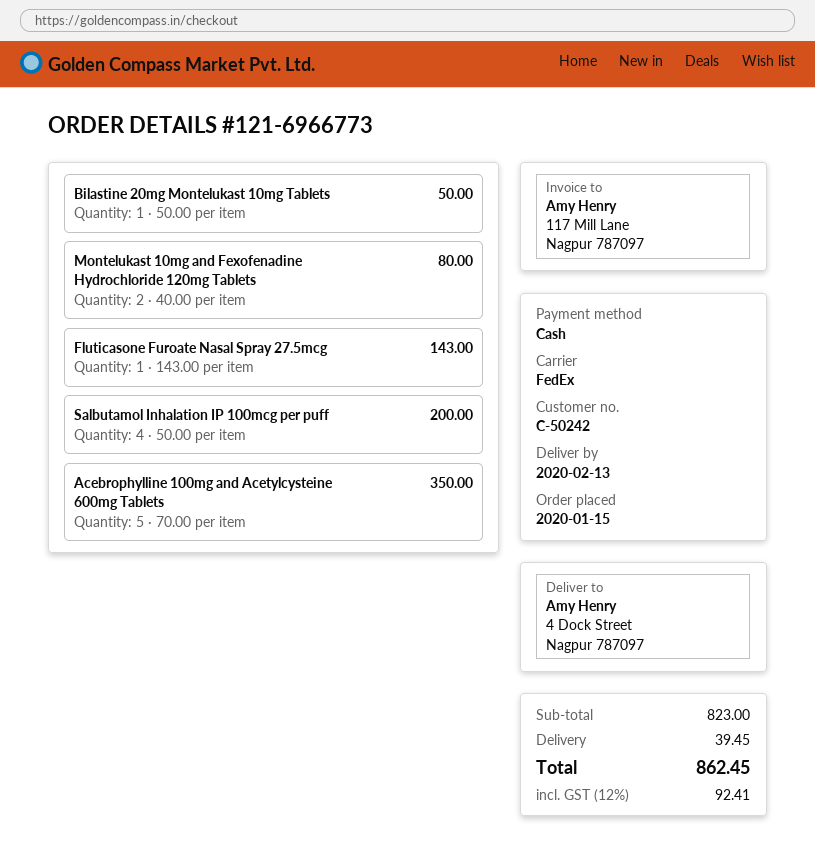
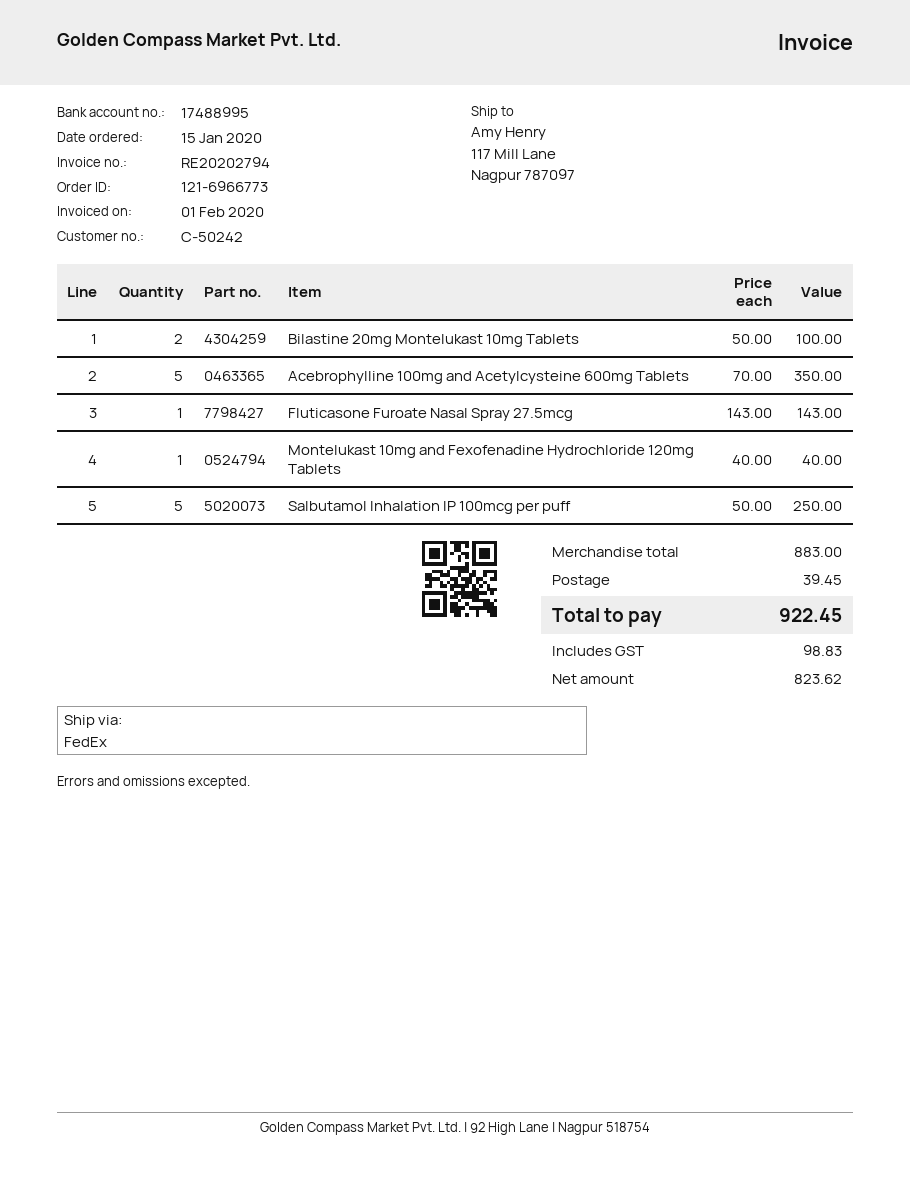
ship to: 4 Dock Street, Nagpur 787097 -> 117 Mill Lane, Nagpur 787097
Bilastine 20mg Montelukast 10mg Tablets: 1 x 50.00 = 50.00 -> 2 x 50.00 = 100.00
Montelukast 10mg and Fexofenadine Hydrochloride 120mg Tablets: 2 x 40.00 = 80.00 -> 1 x 40.00 = 40.00
Salbutamol Inhalation IP 100mcg per puff: 4 x 50.00 = 200.00 -> 5 x 50.00 = 250.00
subtotal: 823.00 -> 883.00
tax: 92.41 -> 98.83
total: 862.45 -> 922.45

